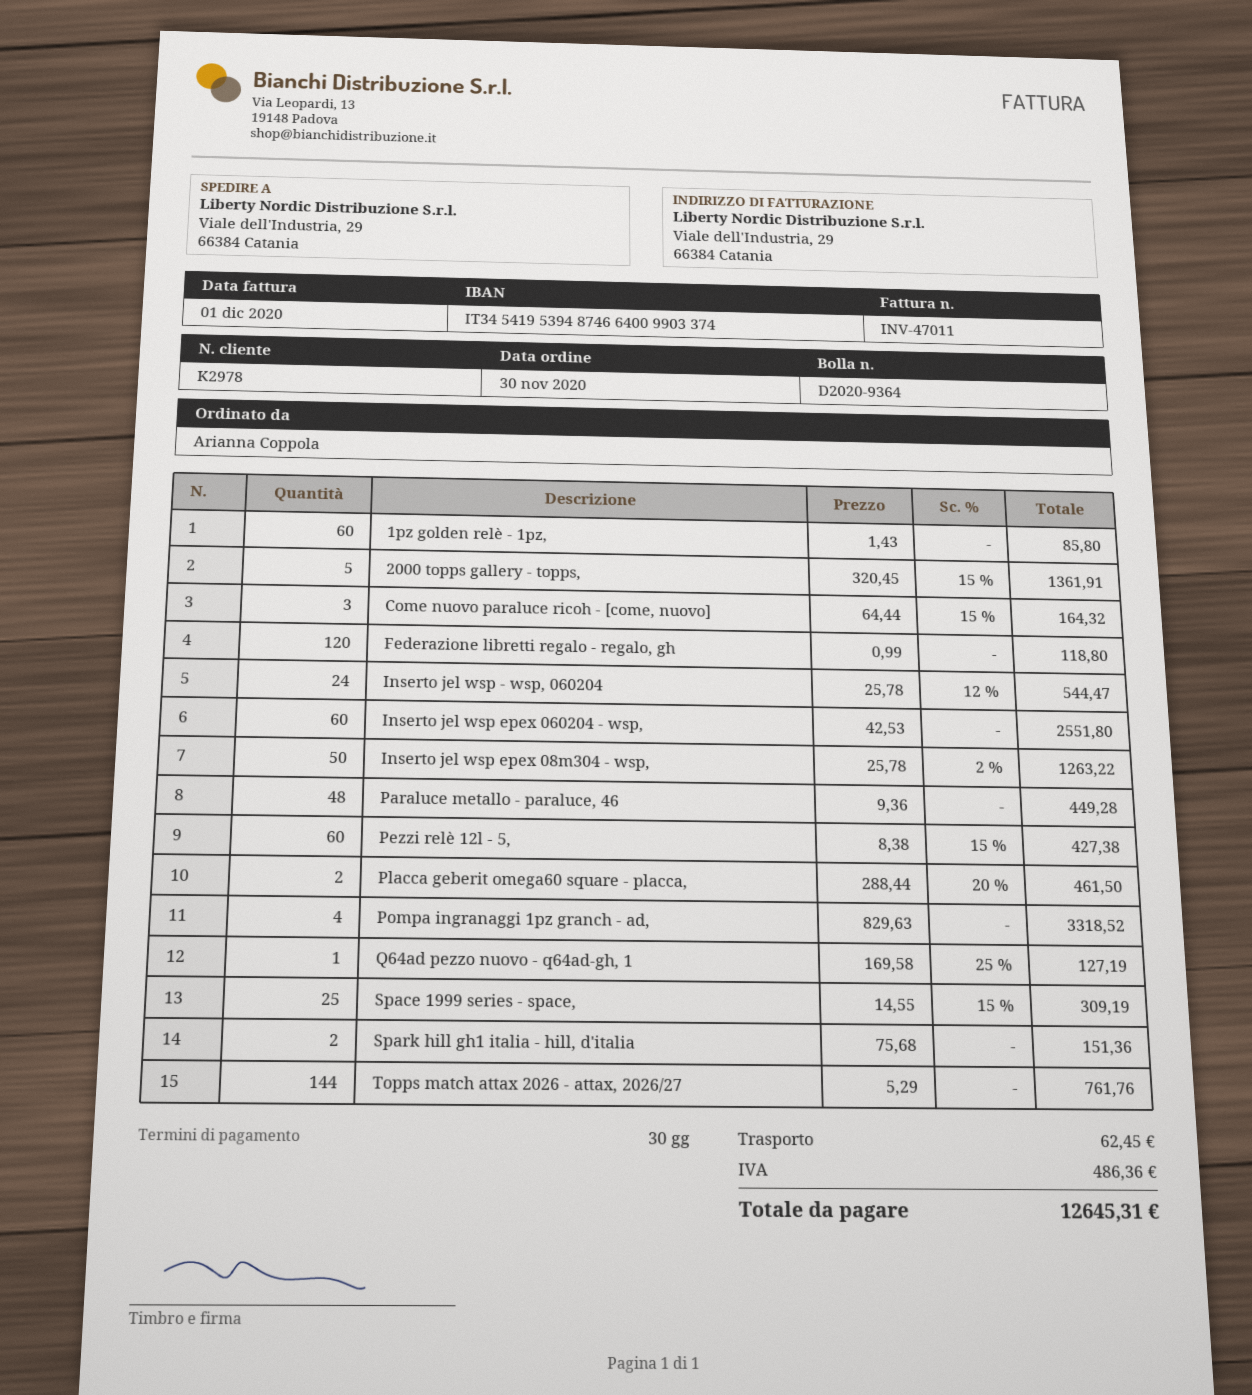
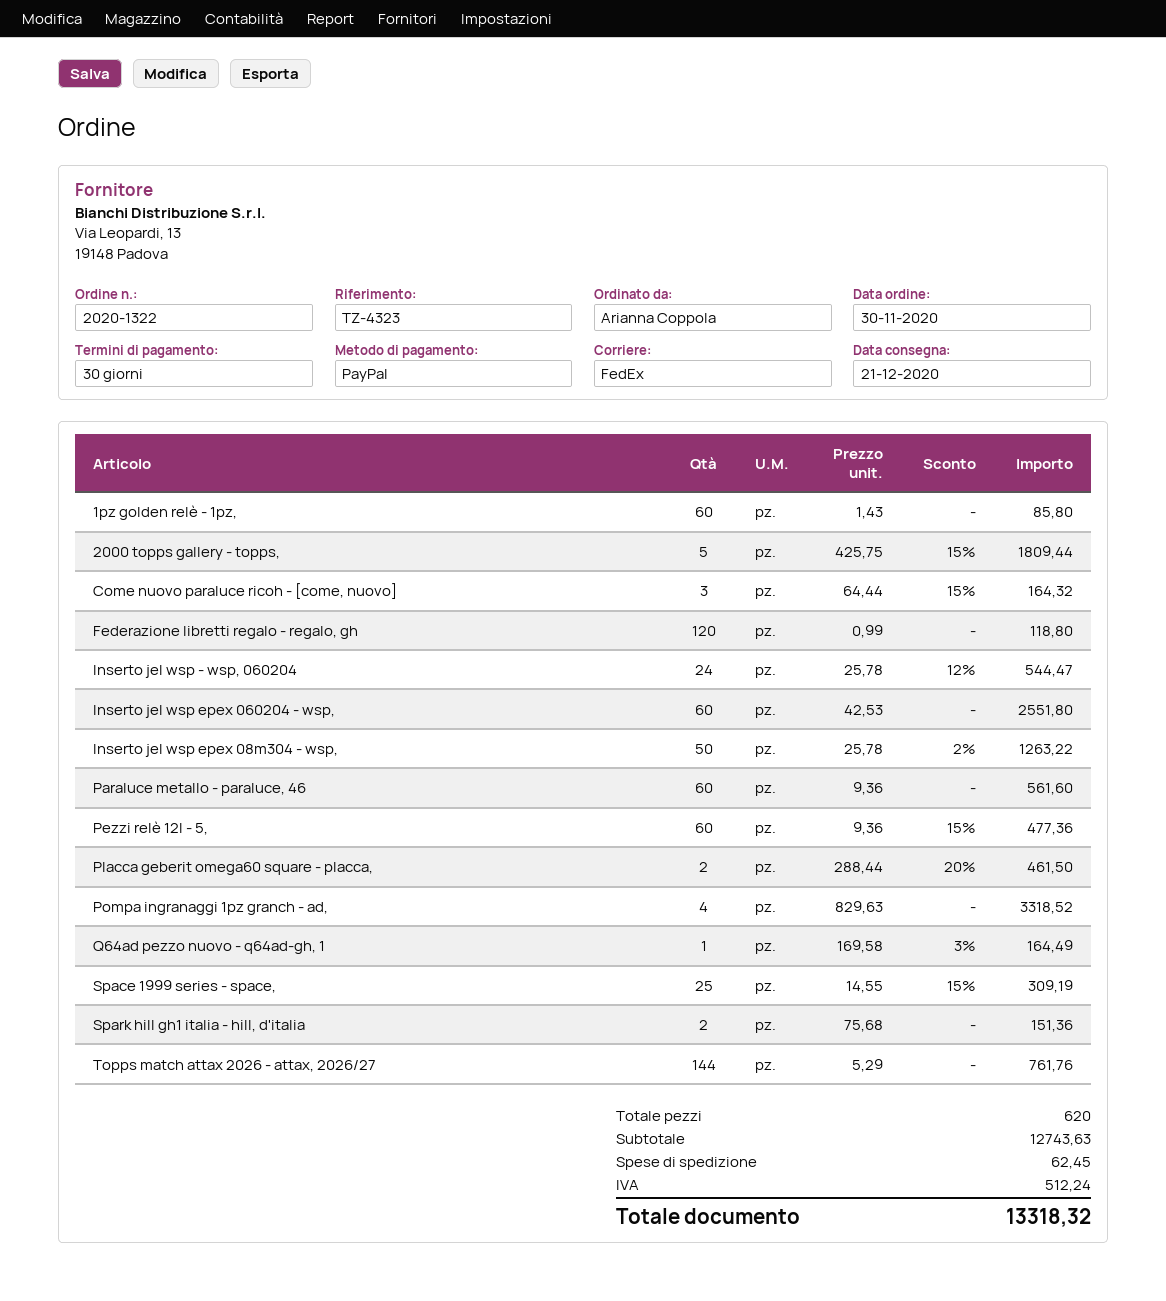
2000 topps gallery - topps,: 5 x 320.45 - 15% = 1361.91 -> 5 x 425.75 - 15% = 1809.44
Paraluce metallo - paraluce, 46: 48 x 9.36 = 449.28 -> 60 x 9.36 = 561.60
Pezzi relè 12l - 5,: 60 x 8.38 - 15% = 427.38 -> 60 x 9.36 - 15% = 477.36
Q64ad pezzo nuovo - q64ad-gh, 1: 1 x 169.58 - 25% = 127.19 -> 1 x 169.58 - 3% = 164.49
tax: 486.36 -> 512.24
total: 12645.31 -> 13318.32

